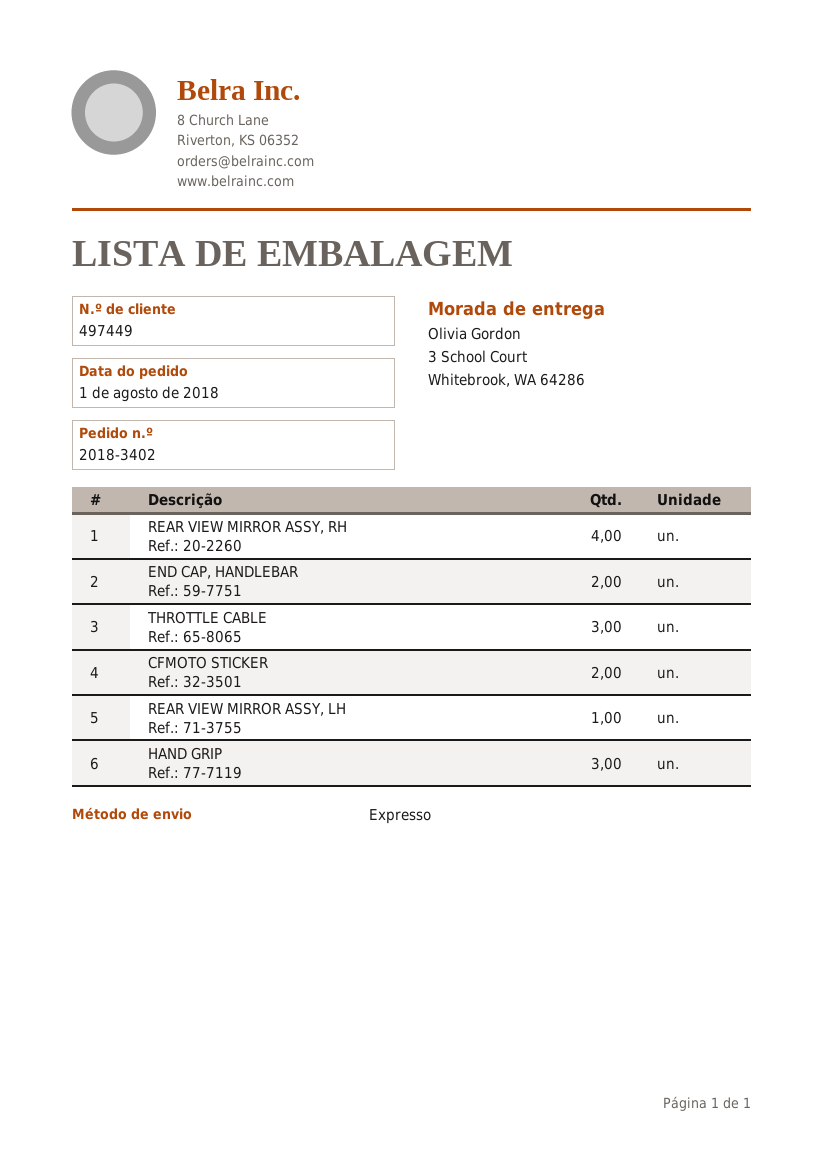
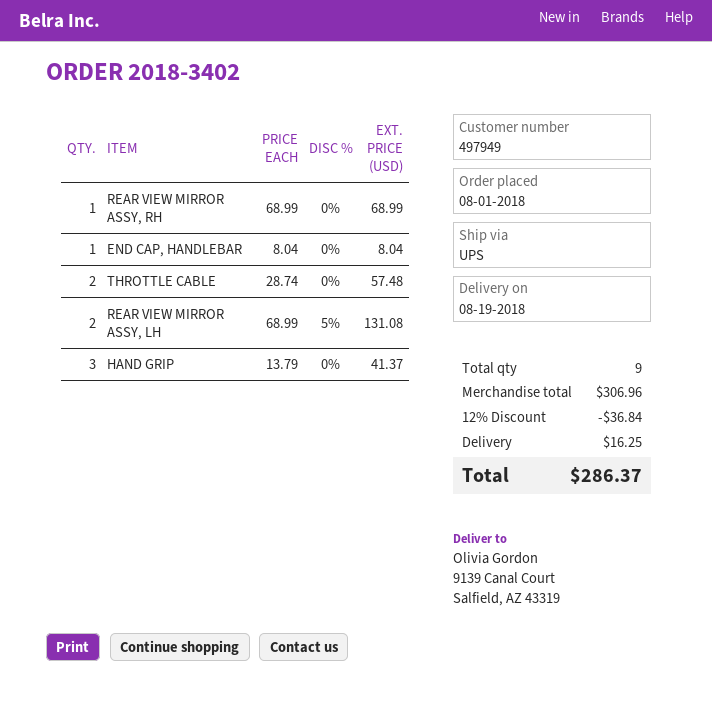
customer number: 497449 -> 497949
shipping method: express -> UPS
ship to: 3 School Court, Whitebrook, WA 64286 -> 9139 Canal Court, Salfield, AZ 43319
REAR VIEW MIRROR ASSY, RH: 4 -> 1
END CAP, HANDLEBAR: 2 -> 1
THROTTLE CABLE: 3 -> 2
CFMOTO STICKER: 2 -> none
REAR VIEW MIRROR ASSY, LH: 1 -> 2

